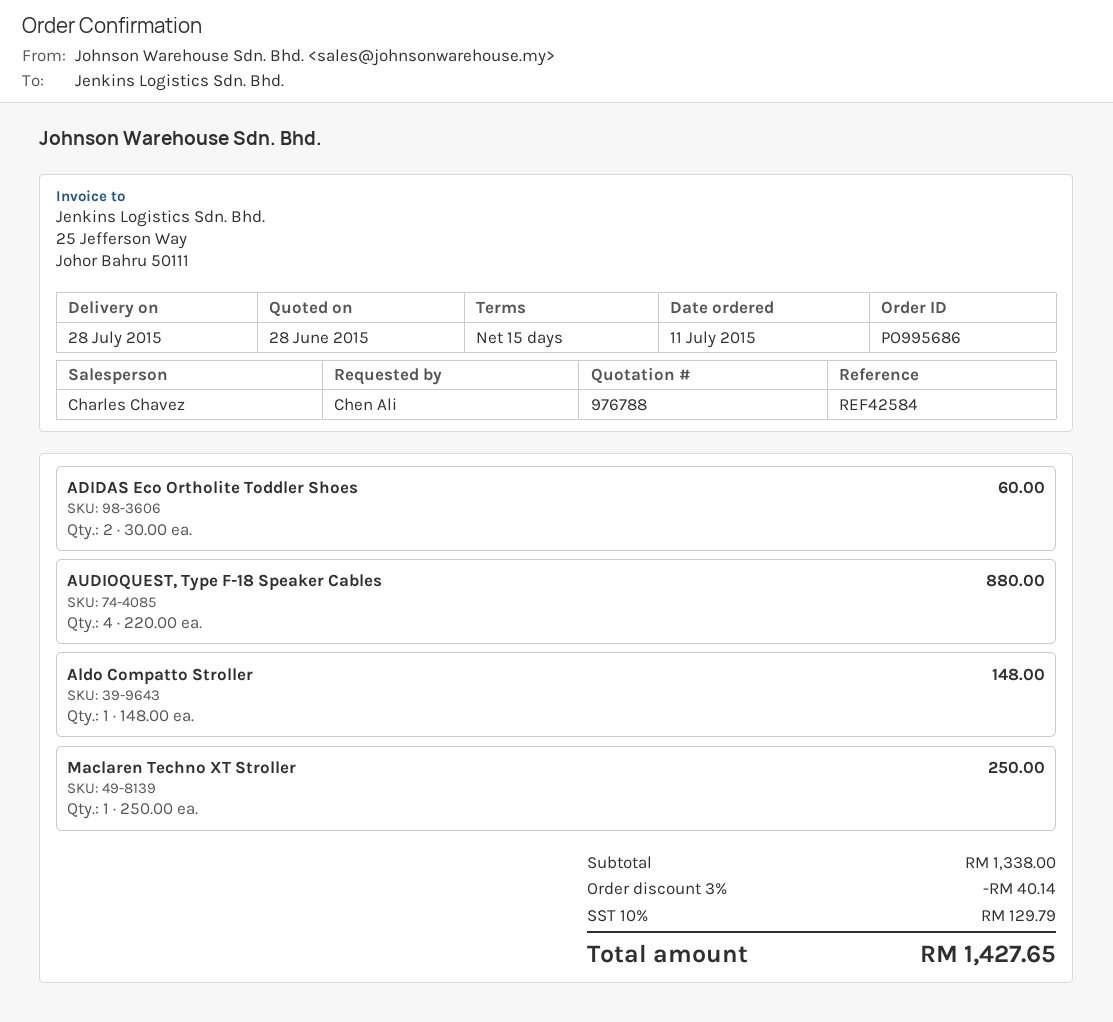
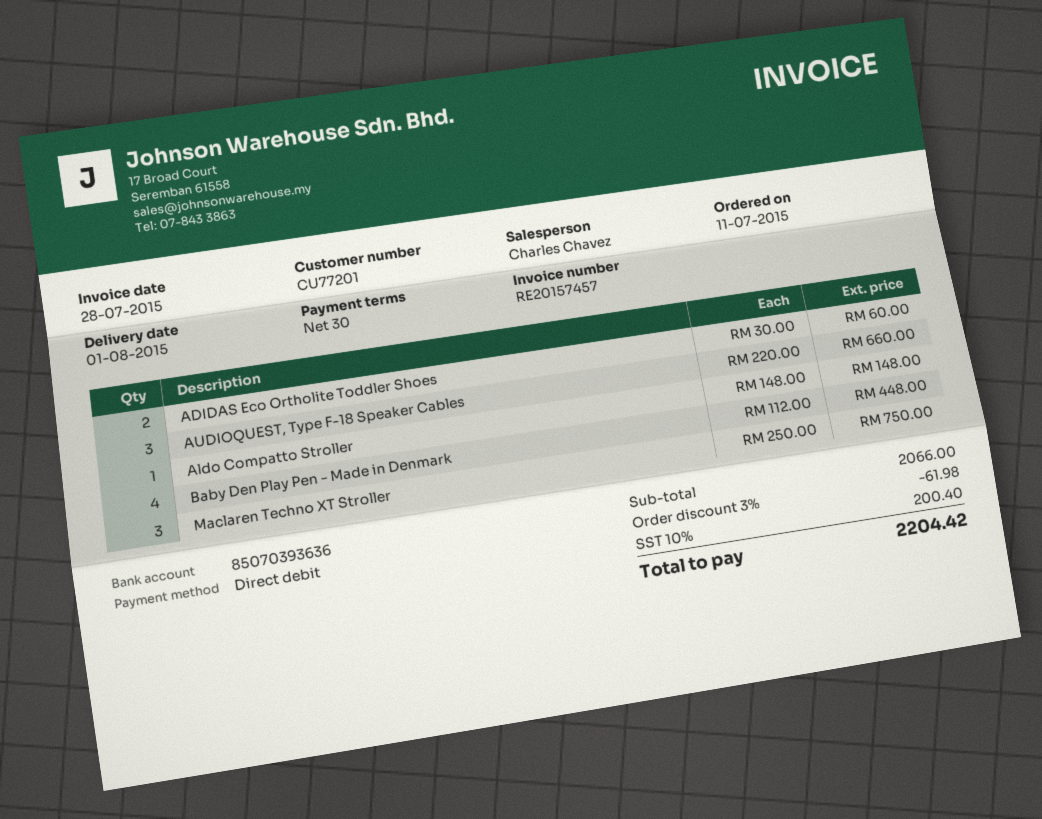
delivery date: 2015-07-28 -> 2015-08-01
payment terms: 15 days -> 30 days
AUDIOQUEST, Type F-18 Speaker Cables: 4 x 220.00 = 880.00 -> 3 x 220.00 = 660.00
Maclaren Techno XT Stroller: 1 x 250.00 = 250.00 -> 3 x 250.00 = 750.00
Baby Den Play Pen - Made in Denmark: none -> 4 x 112.00 = 448.00
subtotal: 1338.00 -> 2066.00
discount: 3% = 40.14 -> 3% = 61.98
tax: 10% = 129.79 -> 10% = 200.40
total: 1427.65 -> 2204.42

